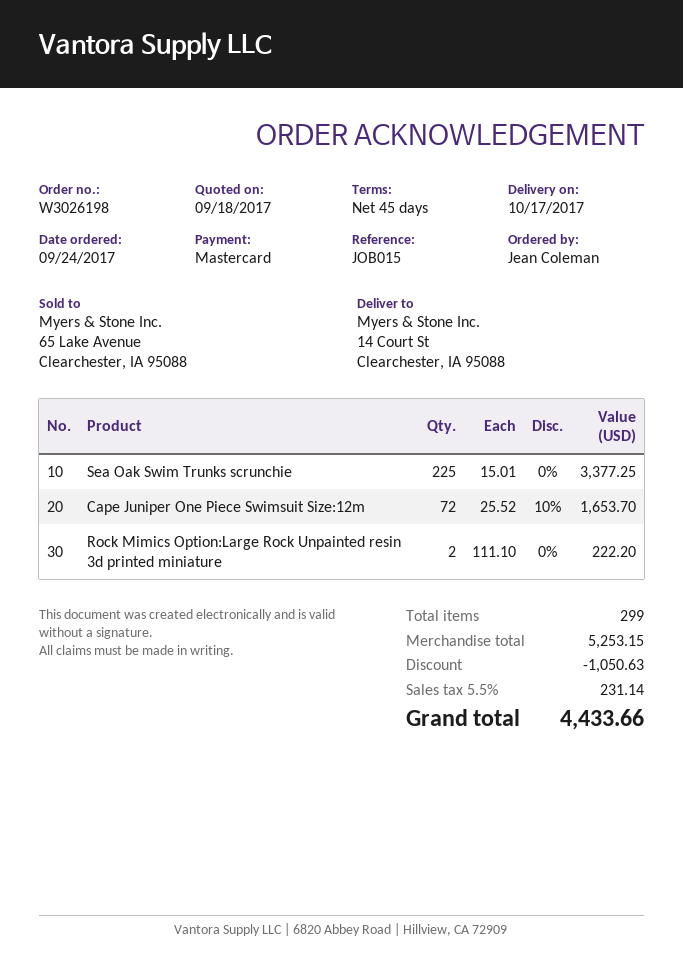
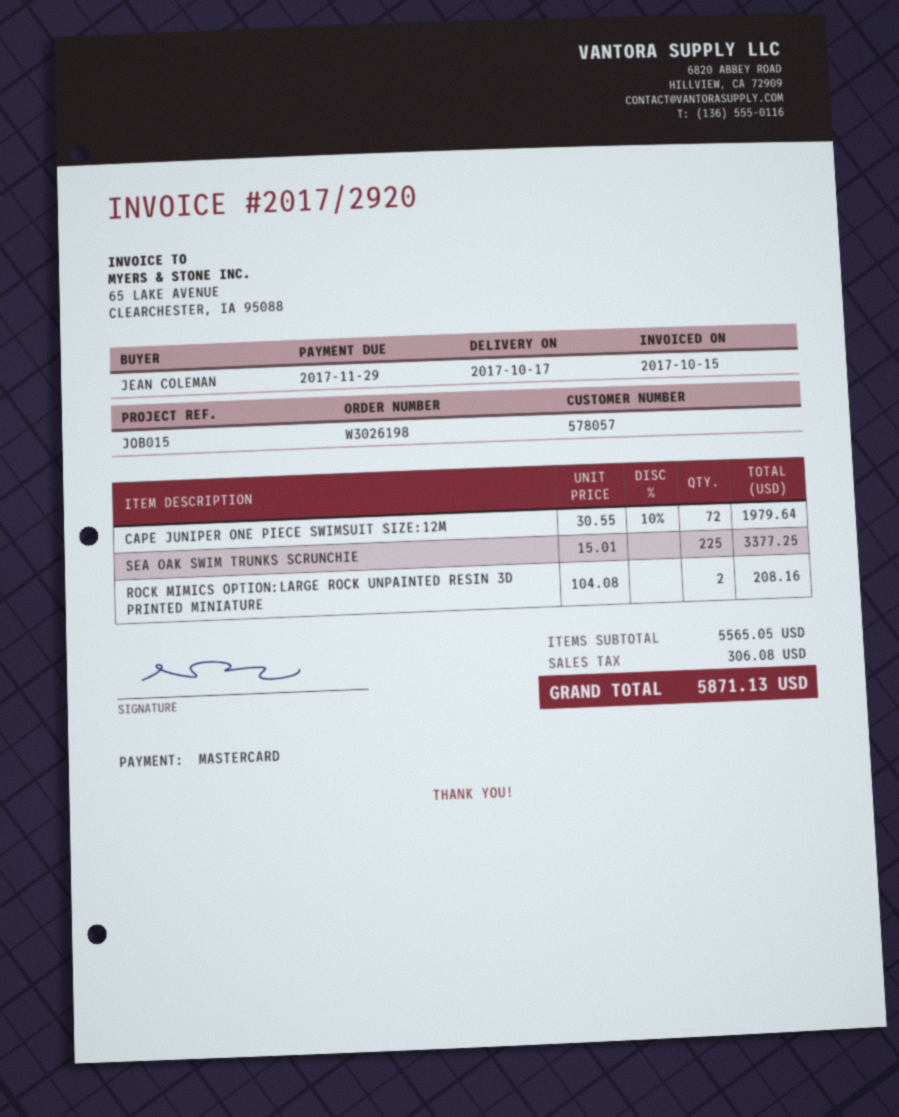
Cape Juniper One Piece Swimsuit Size:12m: 72 x 25.52 - 10% = 1653.70 -> 72 x 30.55 - 10% = 1979.64
Rock Mimics Option:Large Rock Unpainted resin 3d printed miniature: 2 x 111.10 = 222.20 -> 2 x 104.08 = 208.16
subtotal: 5253.15 -> 5565.05
discount: 1050.63 -> none
tax: 231.14 -> 306.08
total: 4433.66 -> 5871.13

